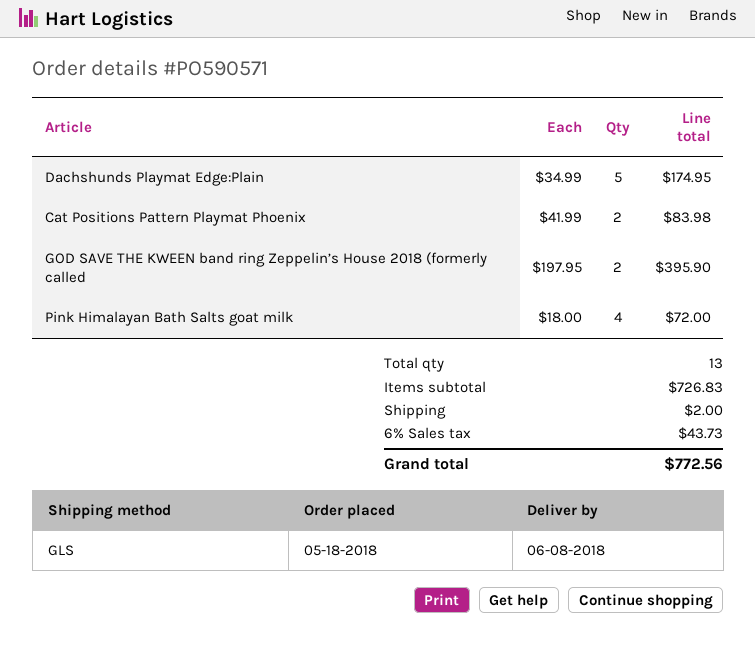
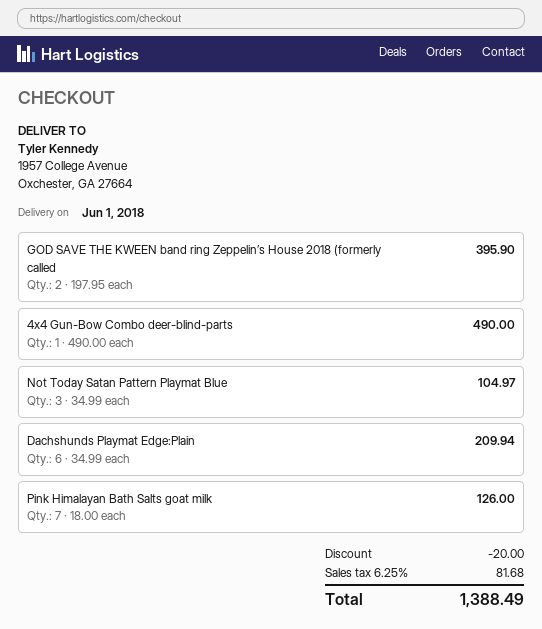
delivery date: 2018-06-08 -> 2018-06-01
Dachshunds Playmat Edge:Plain: 5 x 34.99 = 174.95 -> 6 x 34.99 = 209.94
Cat Positions Pattern Playmat Phoenix: 2 x 41.99 = 83.98 -> none
Pink Himalayan Bath Salts goat milk: 4 x 18.00 = 72.00 -> 7 x 18.00 = 126.00
4x4 Gun-Bow Combo deer-blind-parts: none -> 1 x 490.00 = 490.00
Not Today Satan Pattern Playmat Blue: none -> 3 x 34.99 = 104.97
discount: none -> 20.00
shipping: 2.00 -> none
tax: 6% = 43.73 -> 6.25% = 81.68
total: 772.56 -> 1388.49

